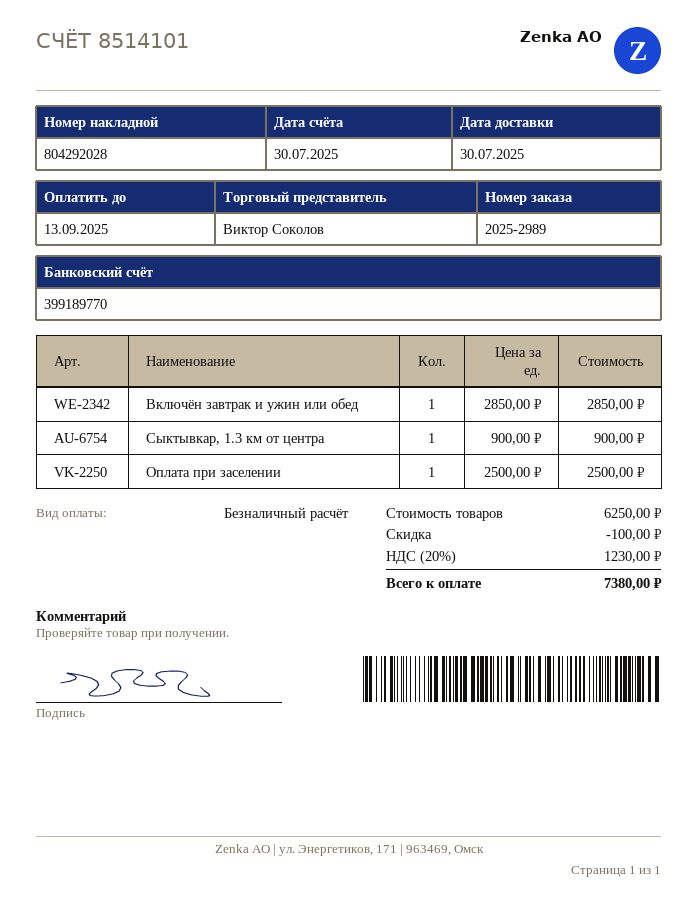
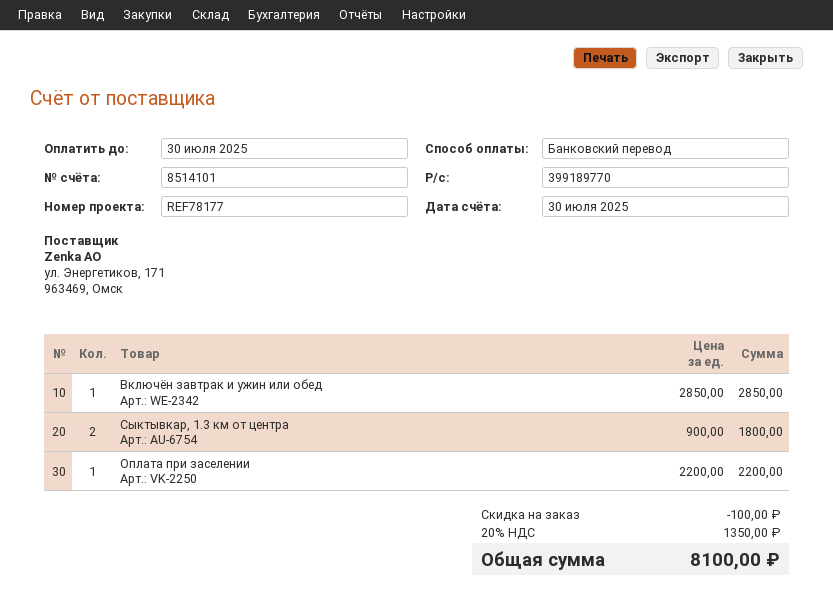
due date: 2025-09-13 -> 2025-07-30
Сыктывкар, 1.3 км от центра: 1 x 900.00 = 900.00 -> 2 x 900.00 = 1800.00
Оплата при заселении: 1 x 2500.00 = 2500.00 -> 1 x 2200.00 = 2200.00
tax: 20% = 1230.00 -> 20% = 1350.00
total: 7380.00 -> 8100.00

